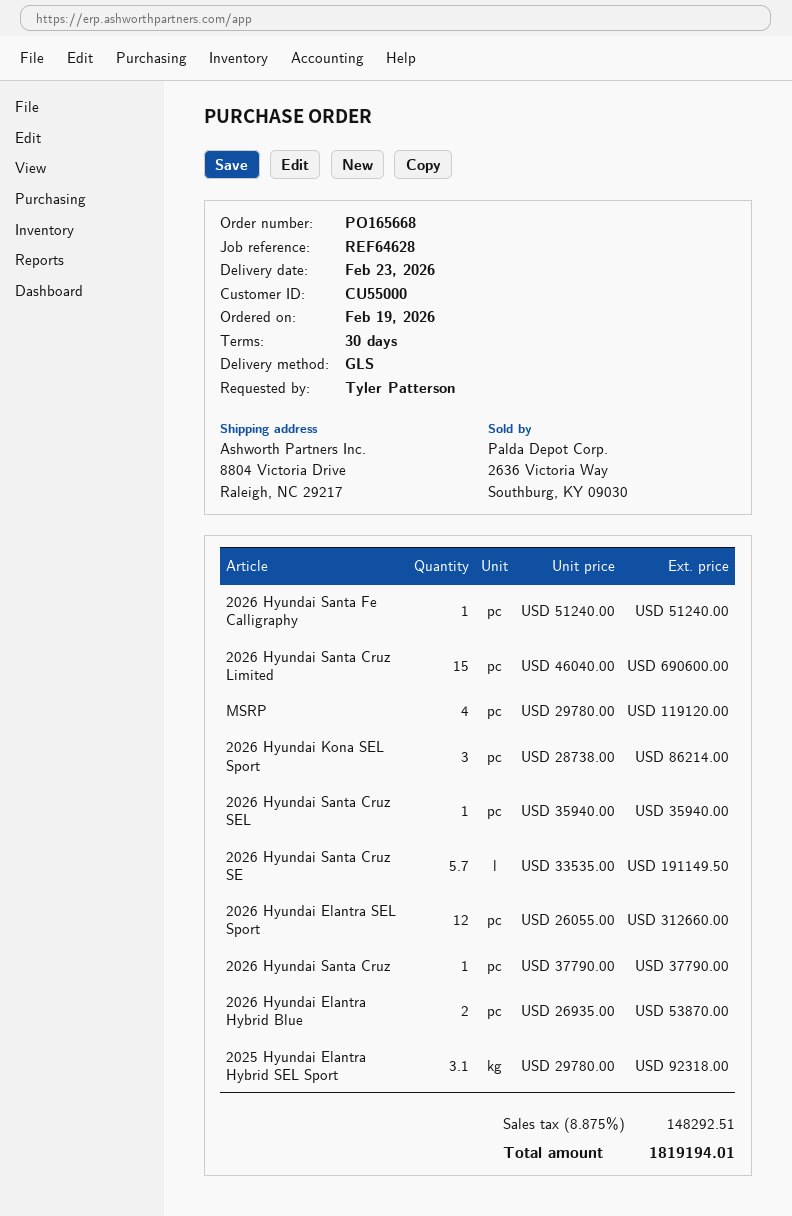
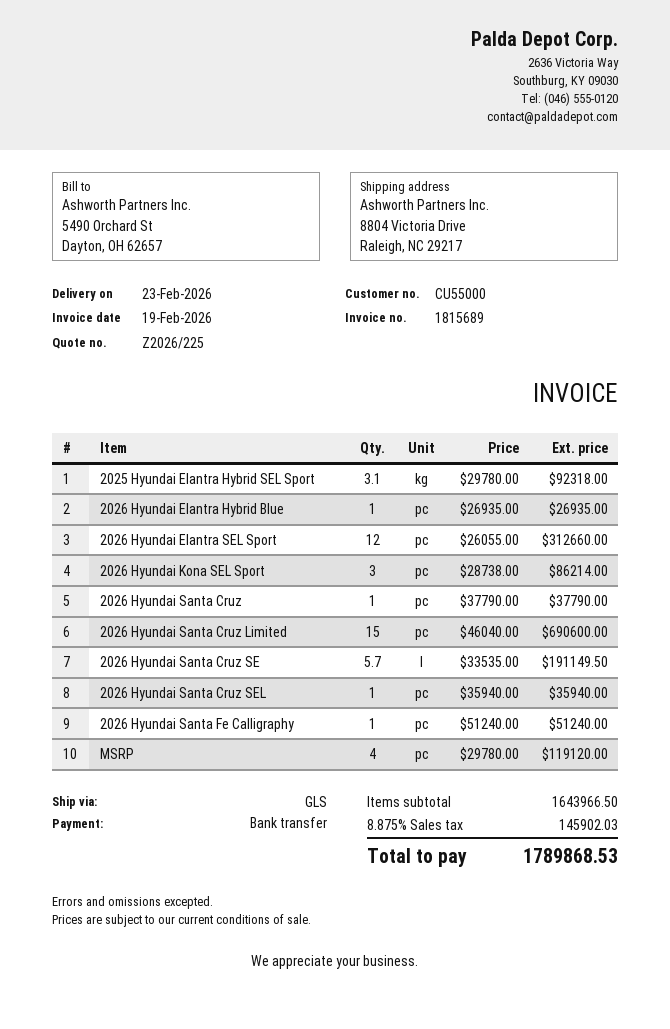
2026 Hyundai Elantra Hybrid Blue: 2 x 26935.00 = 53870.00 -> 1 x 26935.00 = 26935.00
tax: 8.875% = 148292.51 -> 8.875% = 145902.03
total: 1819194.01 -> 1789868.53

